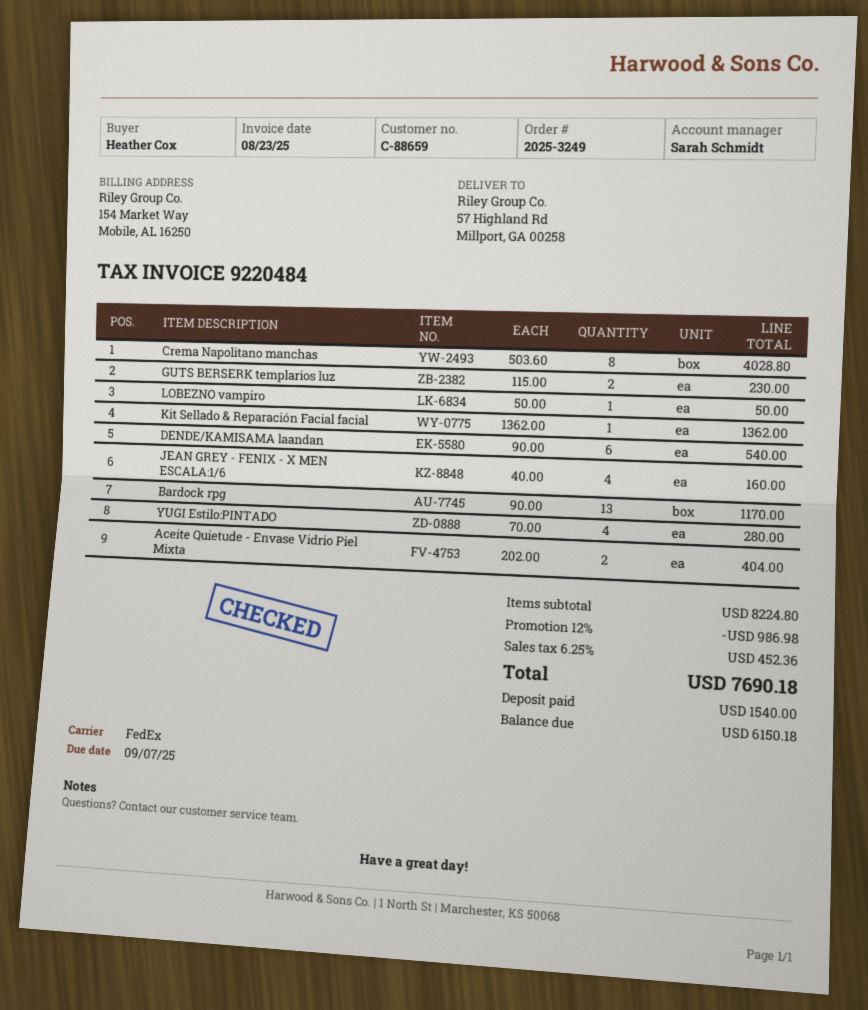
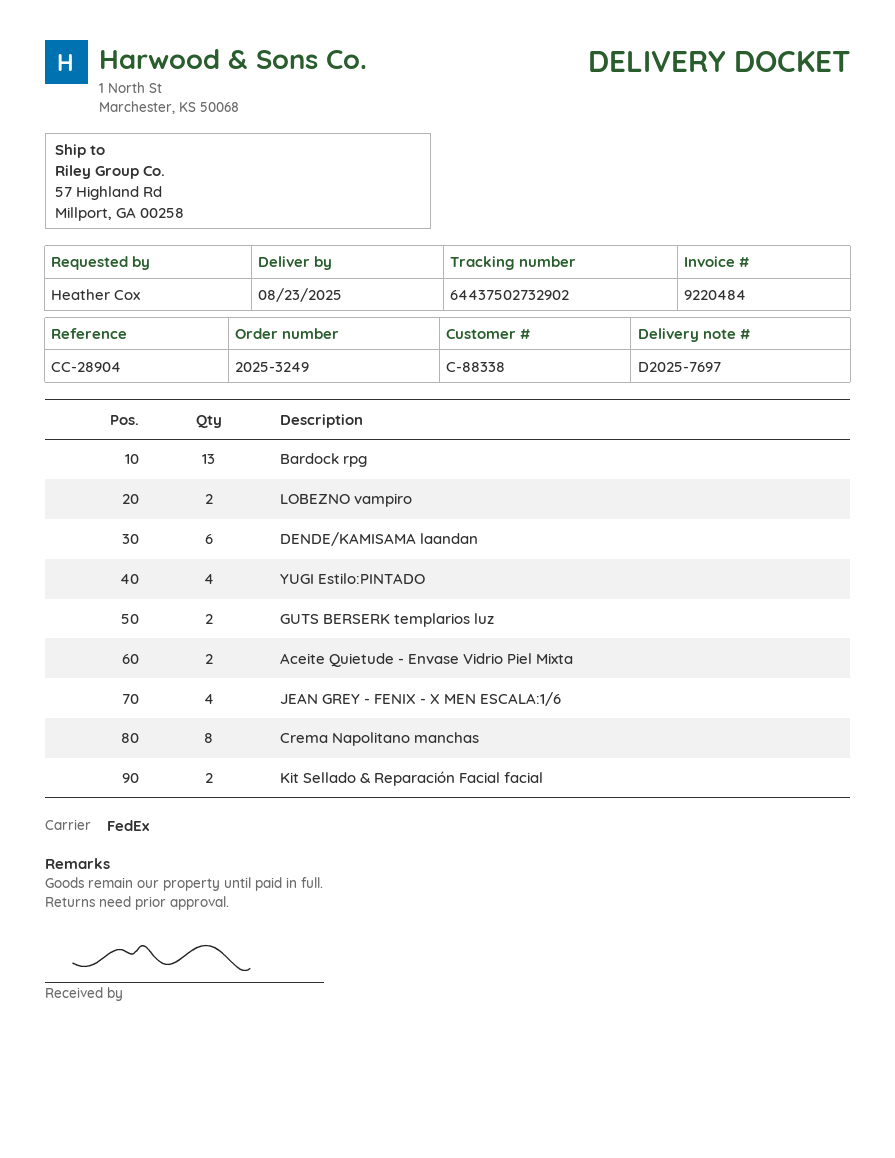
customer number: C-88659 -> C-88338
LOBEZNO vampiro: 1 -> 2
Kit Sellado & Reparación Facial facial: 1 -> 2

